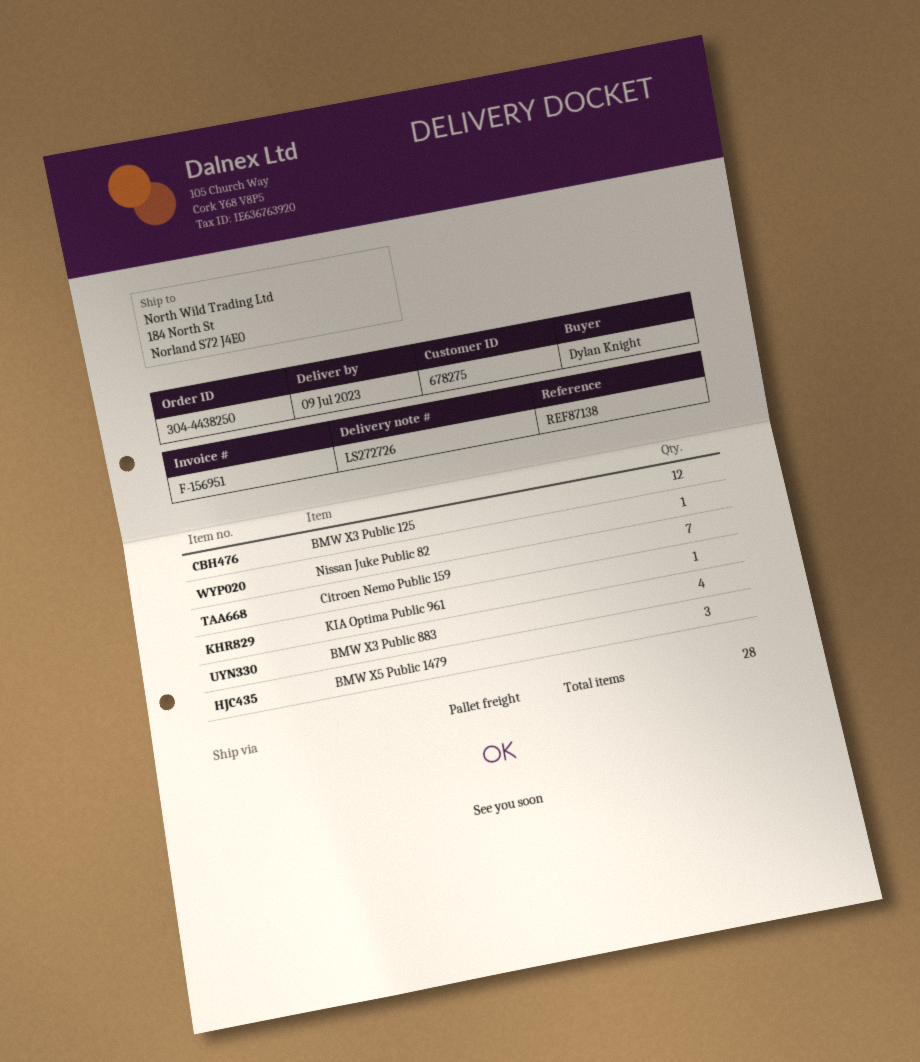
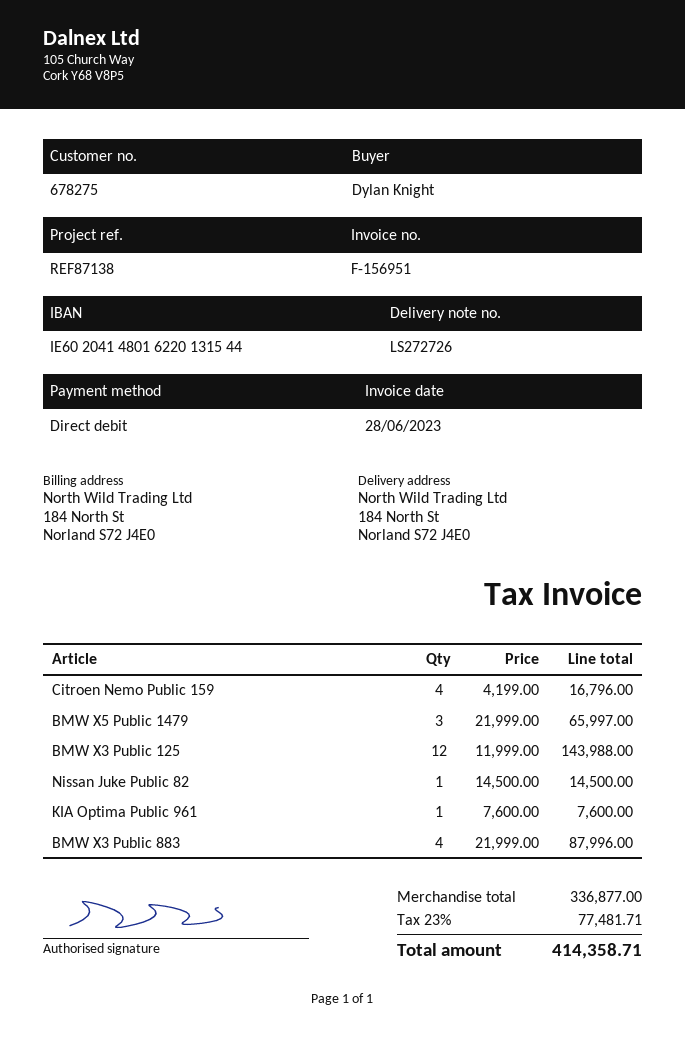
Citroen Nemo Public 159: 7 -> 4

